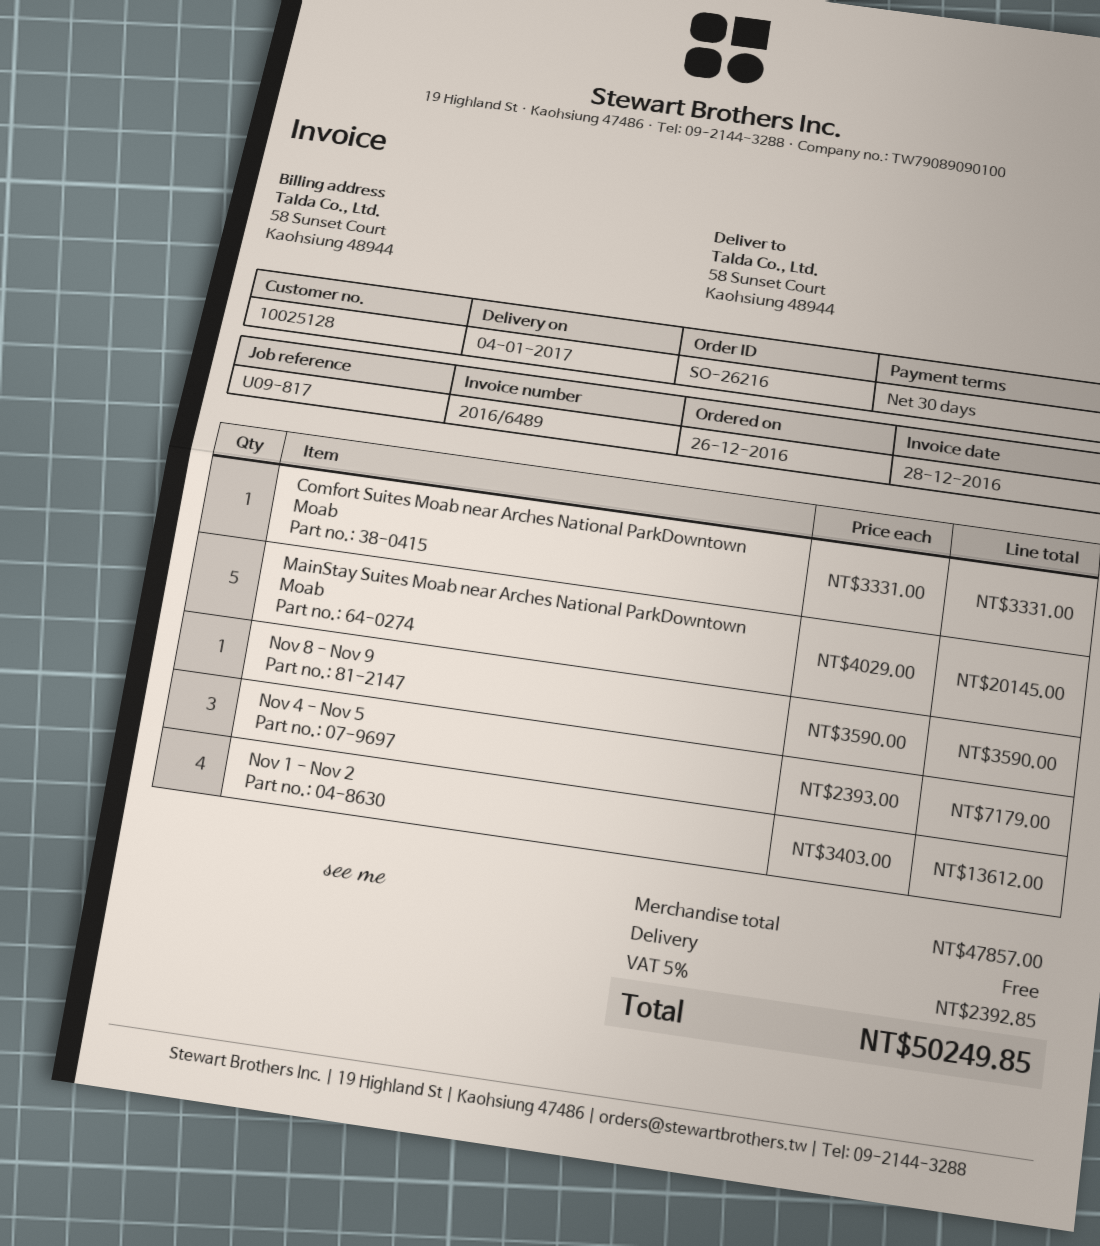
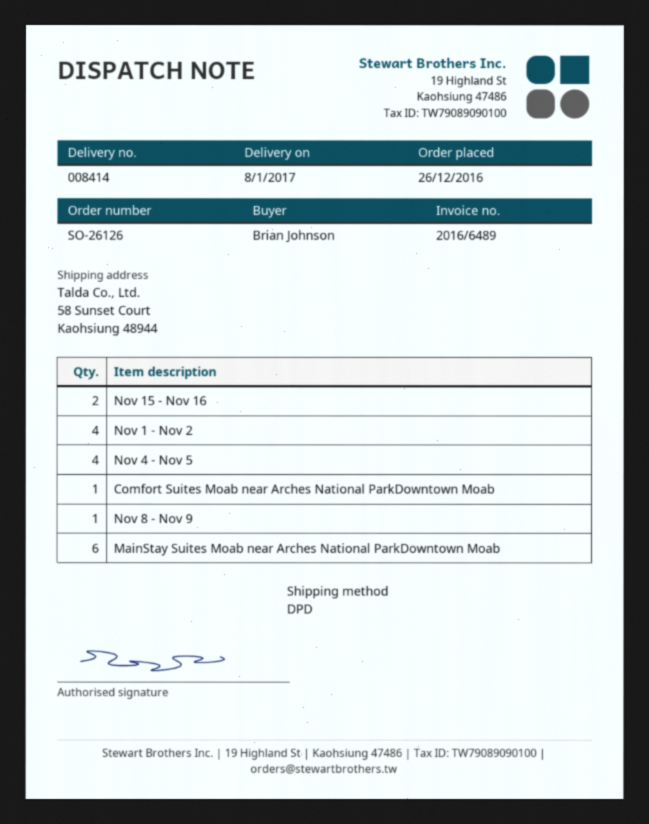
order number: SO-26216 -> SO-26126
delivery date: 2017-01-04 -> 2017-01-08
MainStay Suites Moab near Arches National ParkDowntown Moab: 5 -> 6
Nov 4 - Nov 5: 3 -> 4
Nov 15 - Nov 16: none -> 2

